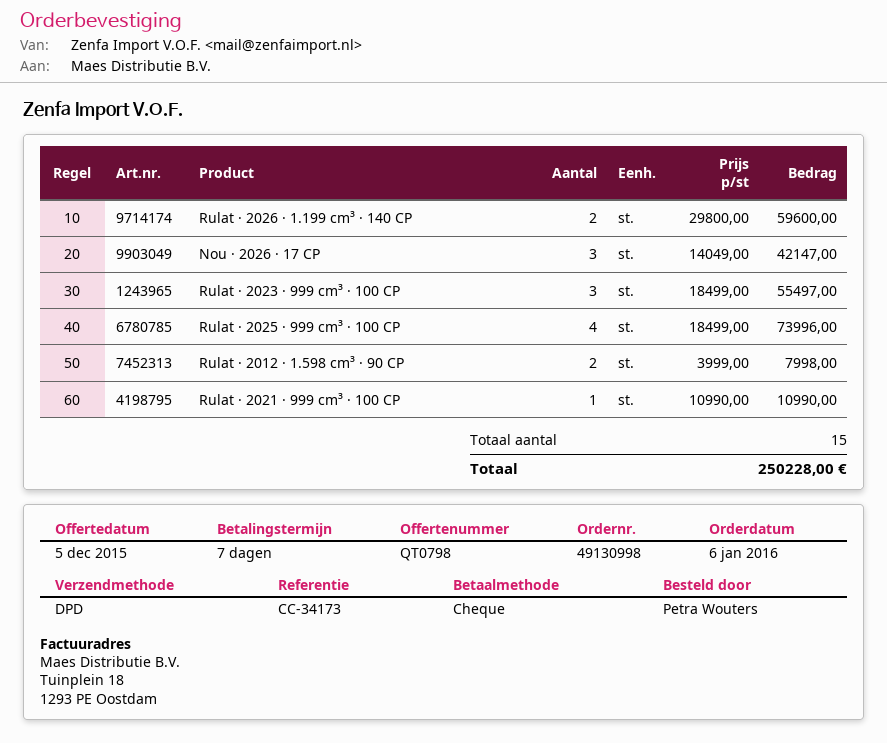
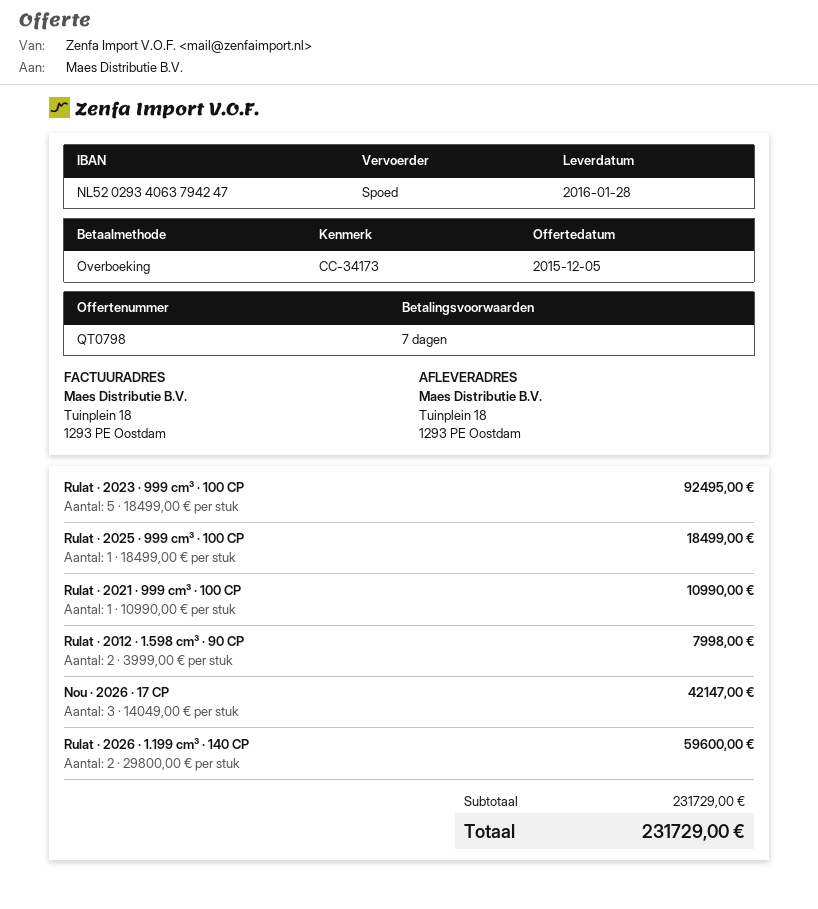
payment method: cheque -> bank transfer
shipping method: DPD -> express
Rulat · 2023 · 999 cm³ · 100 CP: 3 x 18499.00 = 55497.00 -> 5 x 18499.00 = 92495.00
Rulat · 2025 · 999 cm³ · 100 CP: 4 x 18499.00 = 73996.00 -> 1 x 18499.00 = 18499.00
total: 250228.00 -> 231729.00

